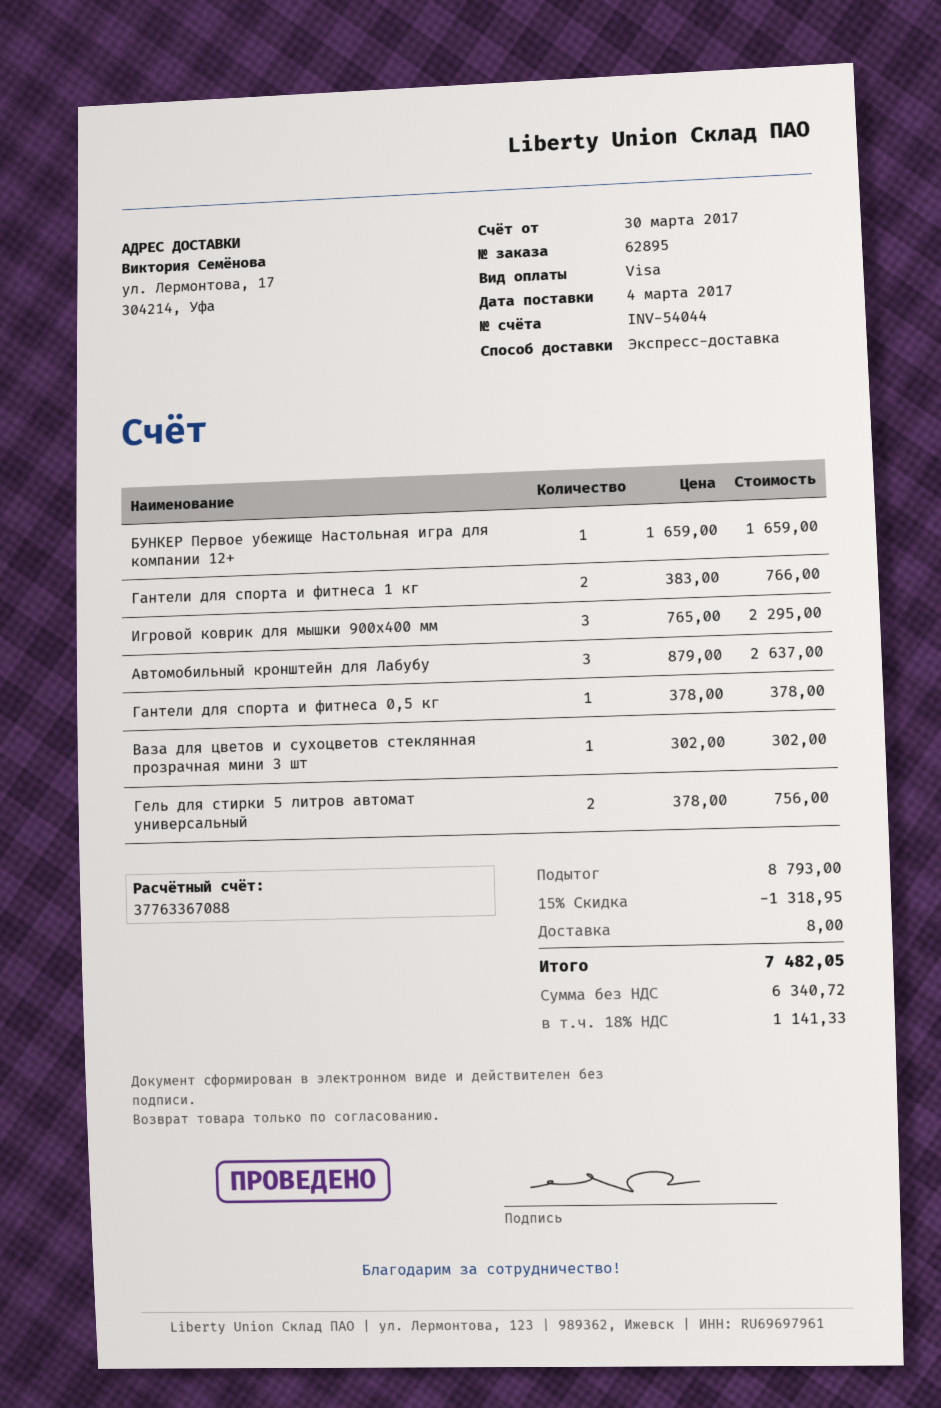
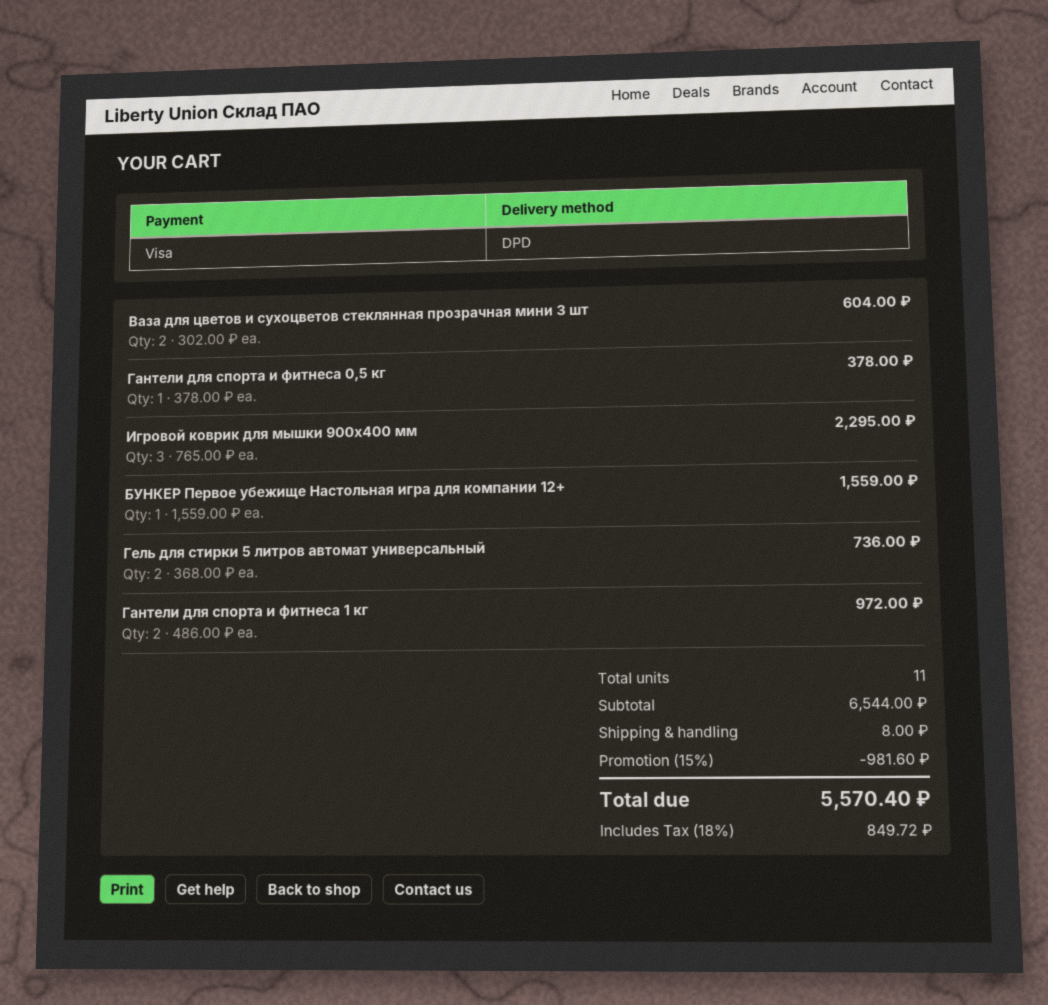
shipping method: express -> DPD
БУНКЕР Первое убежище Настольная игра для компании 12+: 1 x 1659.00 = 1659.00 -> 1 x 1559.00 = 1559.00
Гантели для спорта и фитнеса 1 кг: 2 x 383.00 = 766.00 -> 2 x 486.00 = 972.00
Автомобильный кронштейн для Лабубу: 3 x 879.00 = 2637.00 -> none
Ваза для цветов и сухоцветов стеклянная прозрачная мини 3 шт: 1 x 302.00 = 302.00 -> 2 x 302.00 = 604.00
Гель для стирки 5 литров автомат универсальный: 2 x 378.00 = 756.00 -> 2 x 368.00 = 736.00
subtotal: 8793.00 -> 6544.00
discount: 15% = 1318.95 -> 15% = 981.60
tax: 18% = 1141.33 -> 18% = 849.72
total: 7482.05 -> 5570.40

